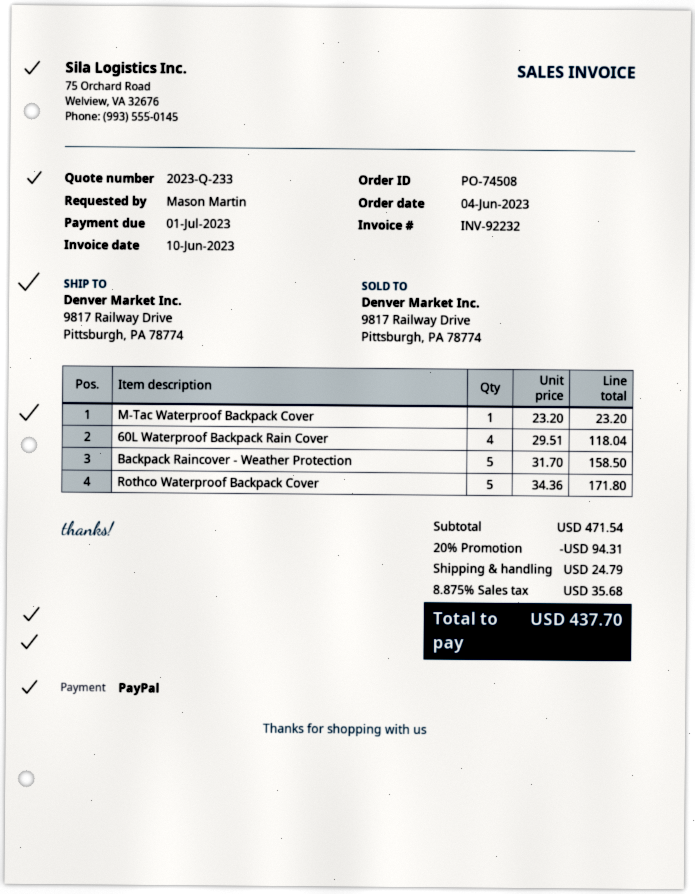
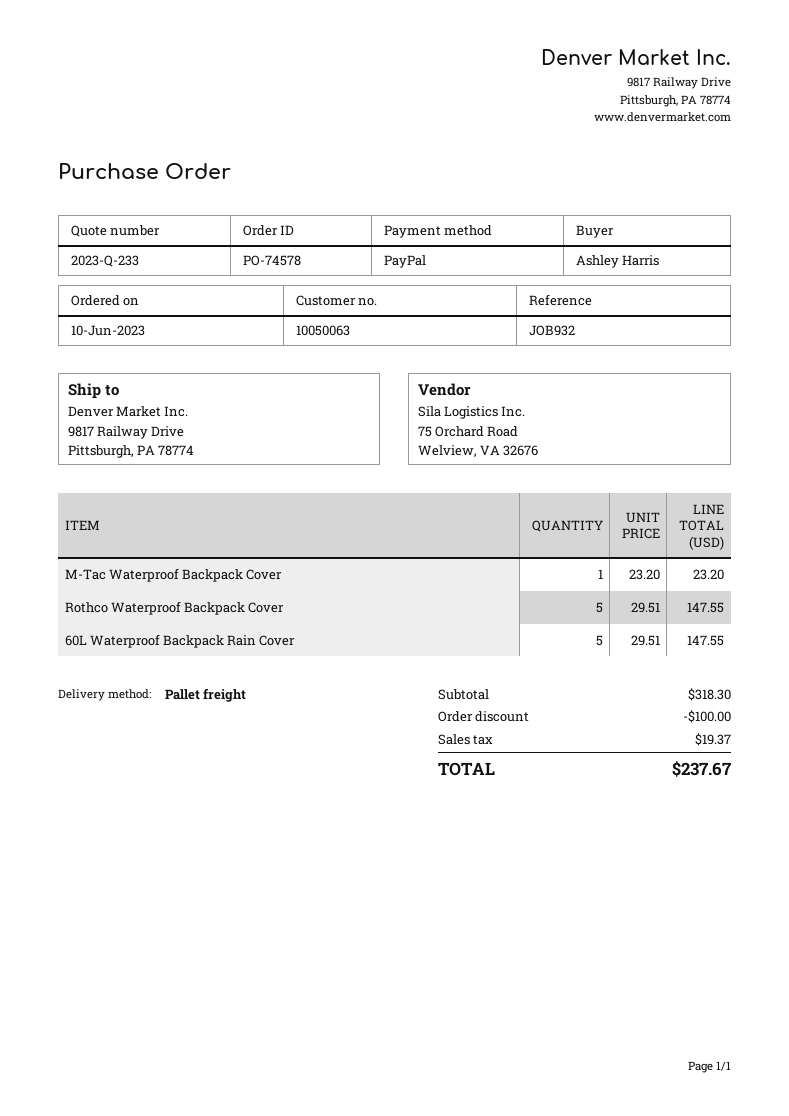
order number: PO-74508 -> PO-74578
order date: 2023-06-04 -> 2023-06-10
ordered by: Mason Martin -> Ashley Harris
60L Waterproof Backpack Rain Cover: 4 x 29.51 = 118.04 -> 5 x 29.51 = 147.55
Backpack Raincover - Weather Protection: 5 x 31.70 = 158.50 -> none
Rothco Waterproof Backpack Cover: 5 x 34.36 = 171.80 -> 5 x 29.51 = 147.55
subtotal: 471.54 -> 318.30
discount: 94.31 -> 100.00
shipping: 24.79 -> none
tax: 35.68 -> 19.37
total: 437.70 -> 237.67

